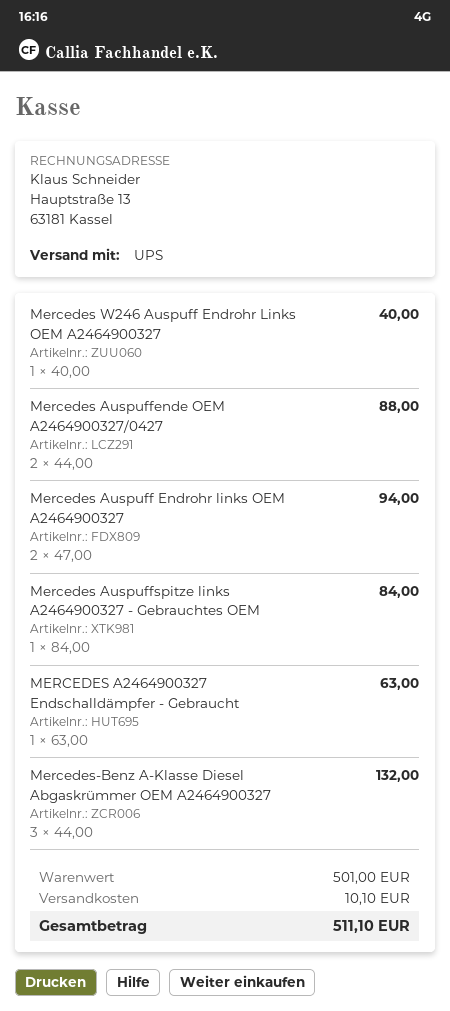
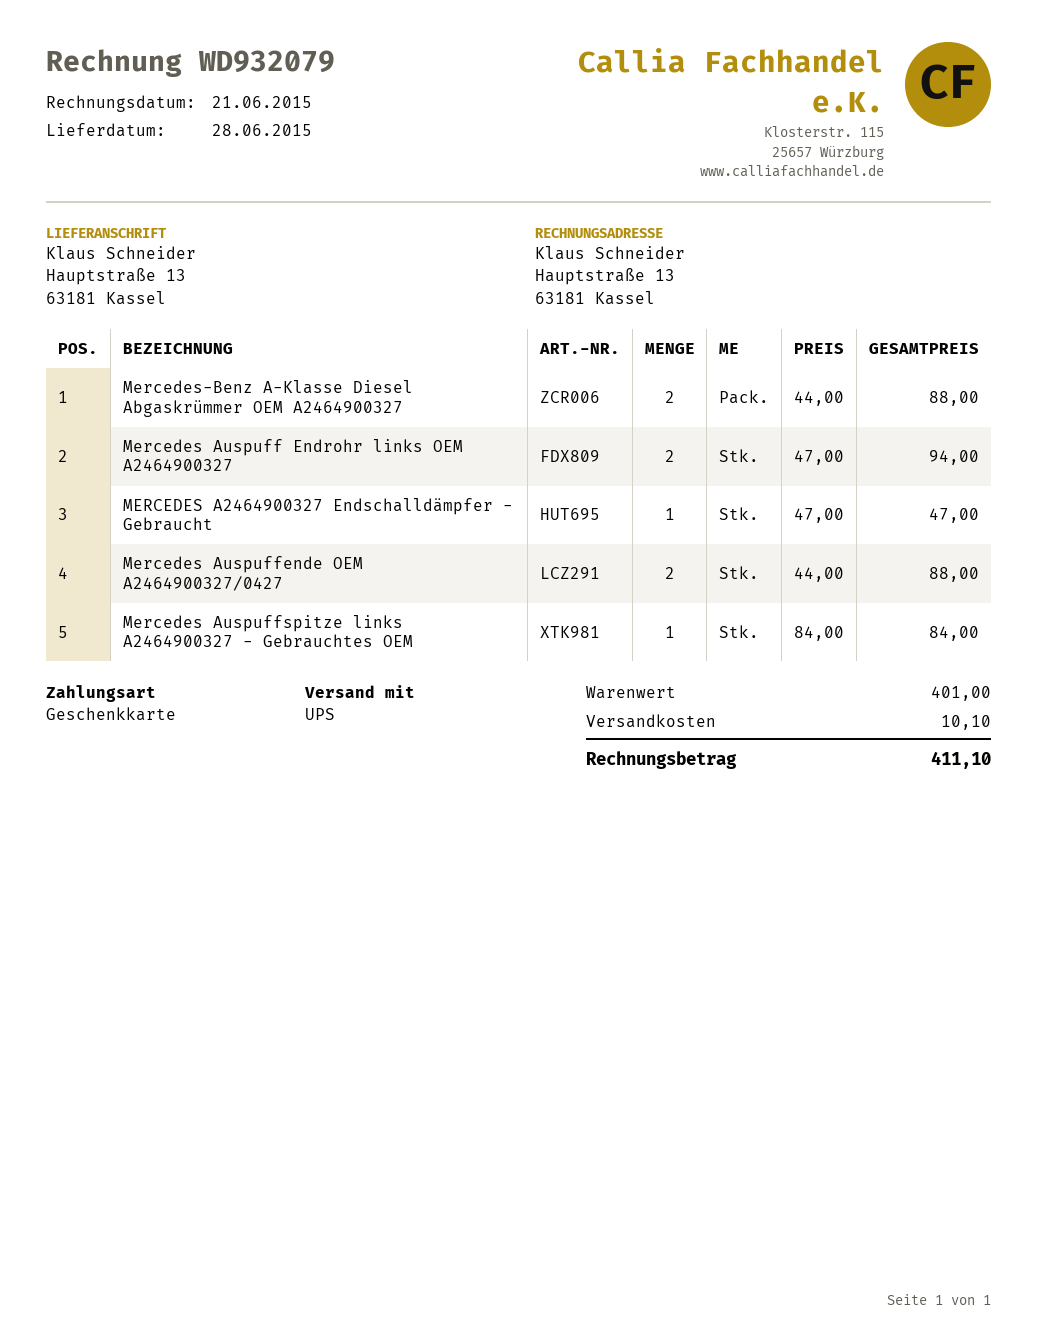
Mercedes W246 Auspuff Endrohr Links OEM A2464900327: 1 x 40.00 = 40.00 -> none
MERCEDES A2464900327 Endschalldämpfer - Gebraucht: 1 x 63.00 = 63.00 -> 1 x 47.00 = 47.00
Mercedes-Benz A-Klasse Diesel Abgaskrümmer OEM A2464900327: 3 x 44.00 = 132.00 -> 2 x 44.00 = 88.00
subtotal: 501.00 -> 401.00
total: 511.10 -> 411.10

